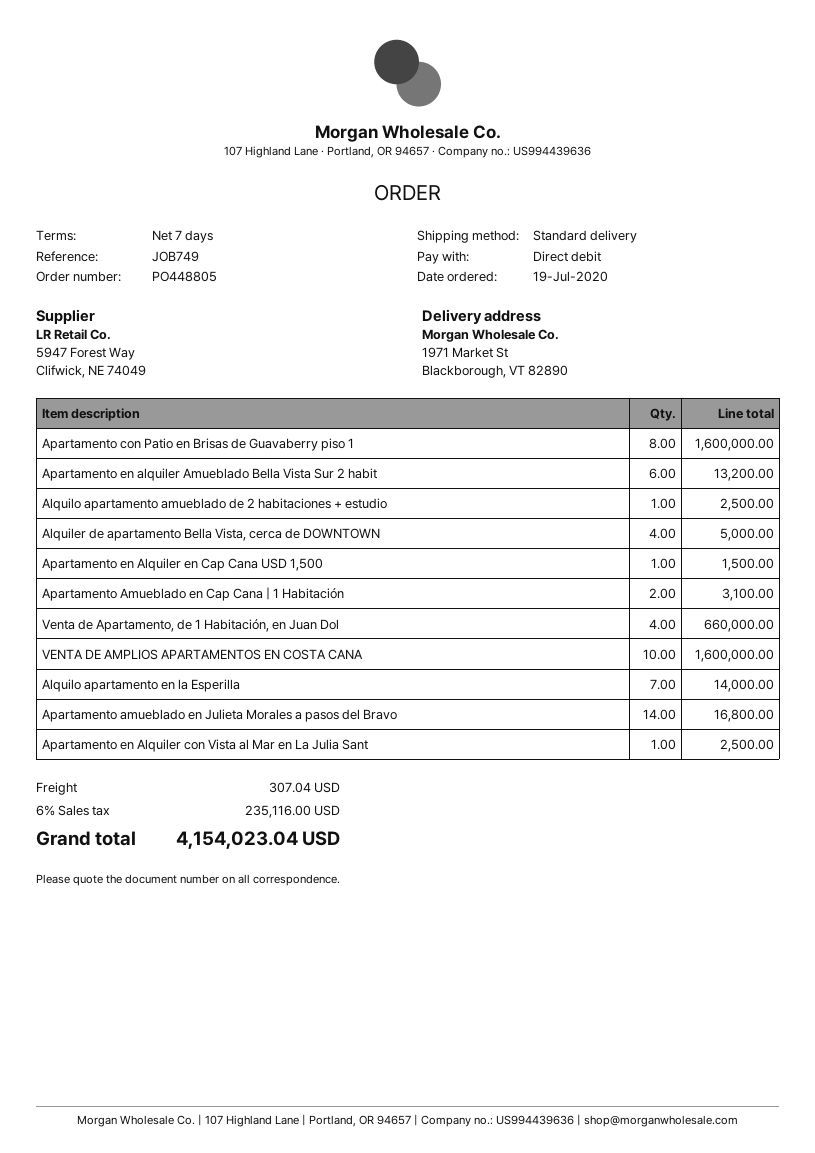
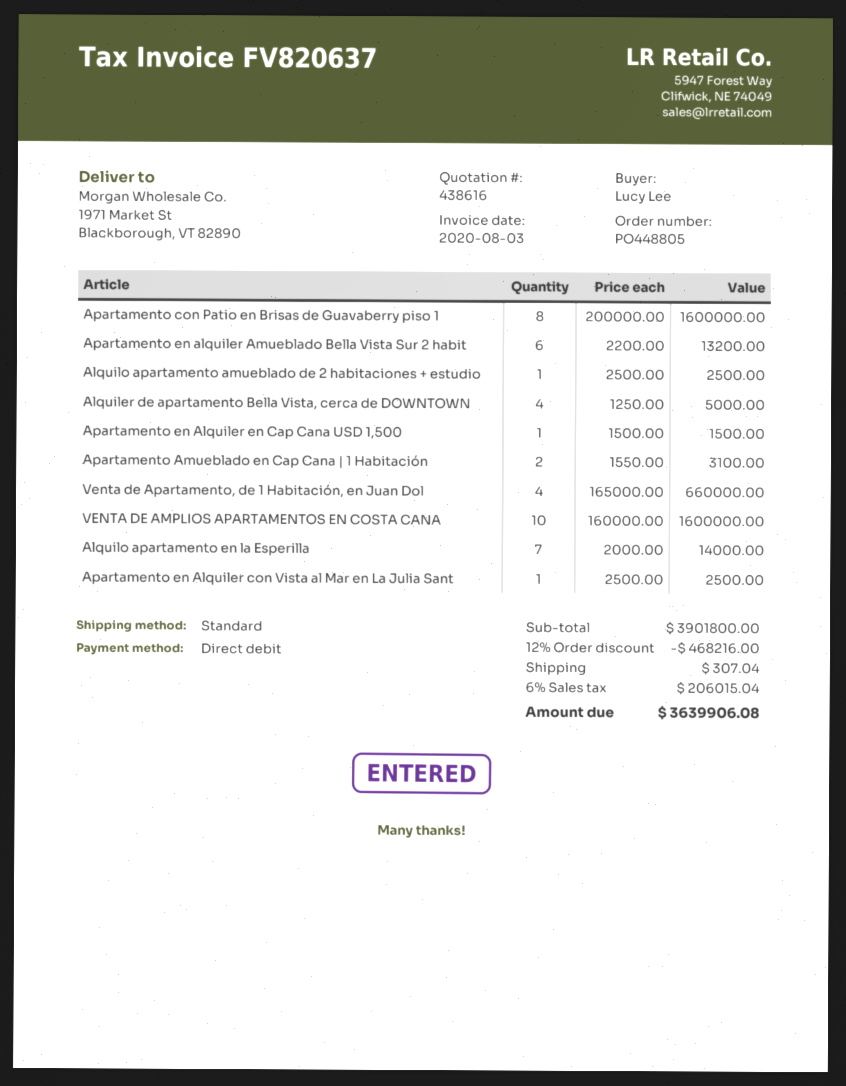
Apartamento amueblado en Julieta Morales a pasos del Bravo: 14 for 16800.00 -> none
discount: none -> 12% = 468216.00
tax: 6% = 235116.00 -> 6% = 206015.04
total: 4154023.04 -> 3639906.08

